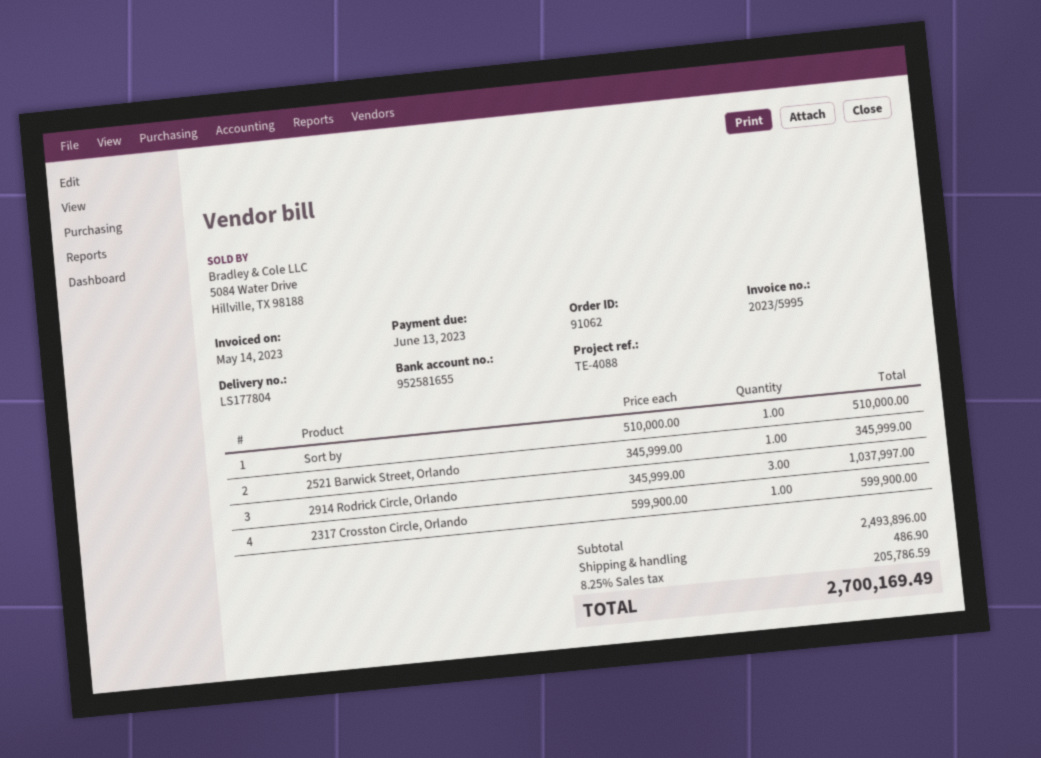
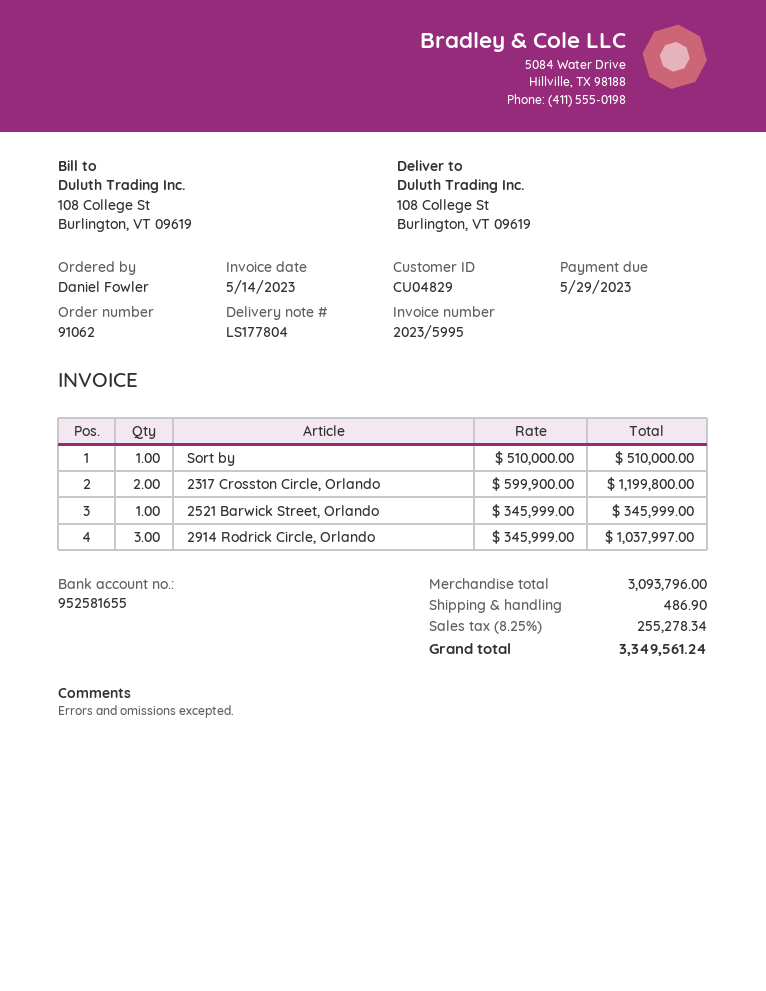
due date: 2023-06-13 -> 2023-05-29
2317 Crosston Circle, Orlando: 1 x 599900.00 = 599900.00 -> 2 x 599900.00 = 1199800.00
subtotal: 2493896.00 -> 3093796.00
tax: 8.25% = 205786.59 -> 8.25% = 255278.34
total: 2700169.49 -> 3349561.24

